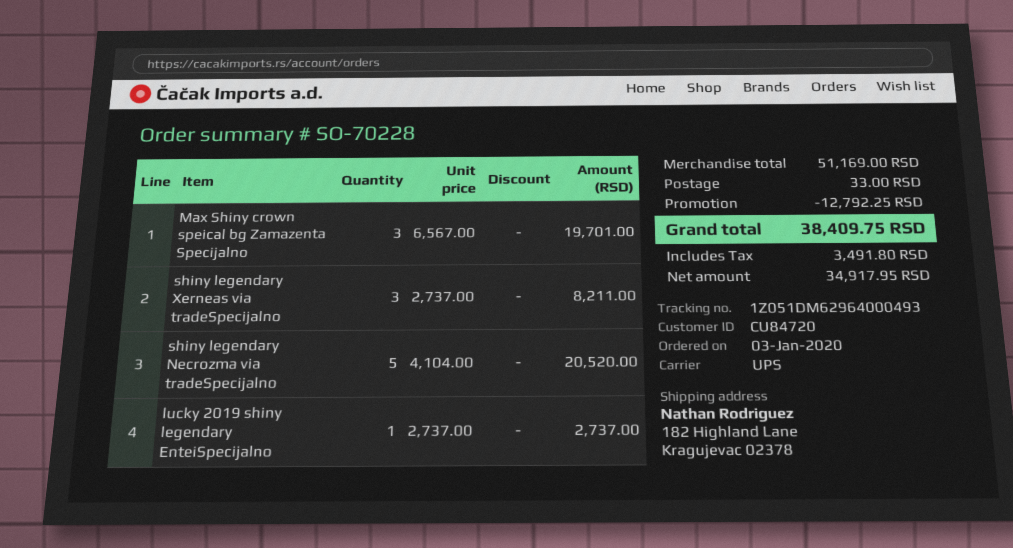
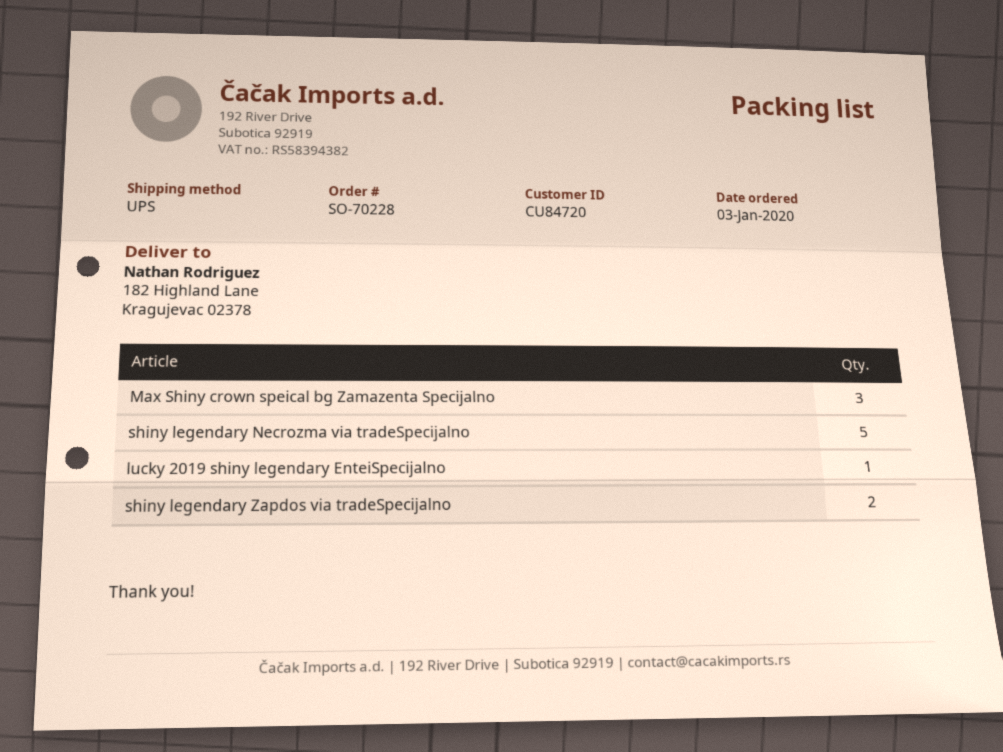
shiny legendary Xerneas via tradeSpecijalno: 3 -> none
shiny legendary Zapdos via tradeSpecijalno: none -> 2

